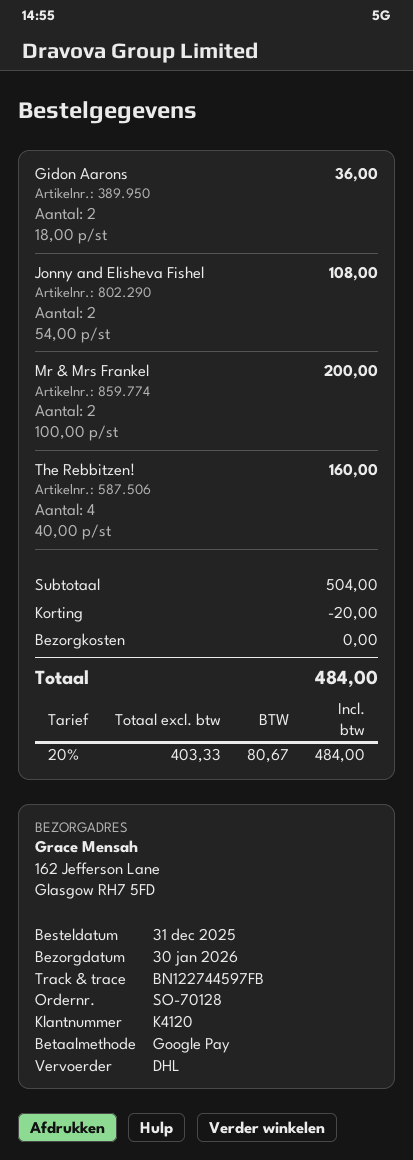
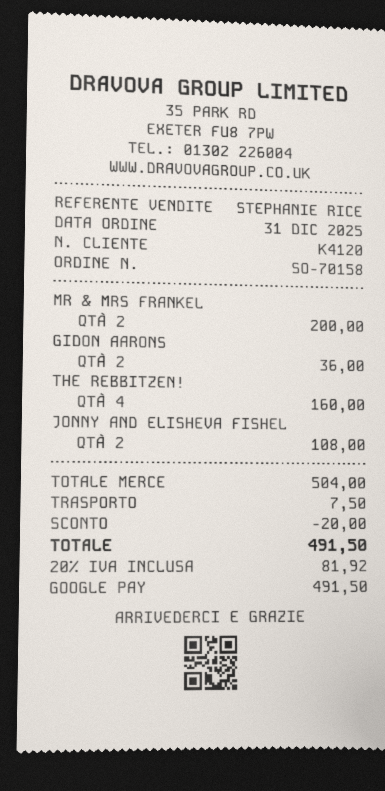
order number: SO-70128 -> SO-70158
shipping: 0.00 -> 7.50
tax: 20% = 80.67 -> 20% = 81.92
total: 484.00 -> 491.50

